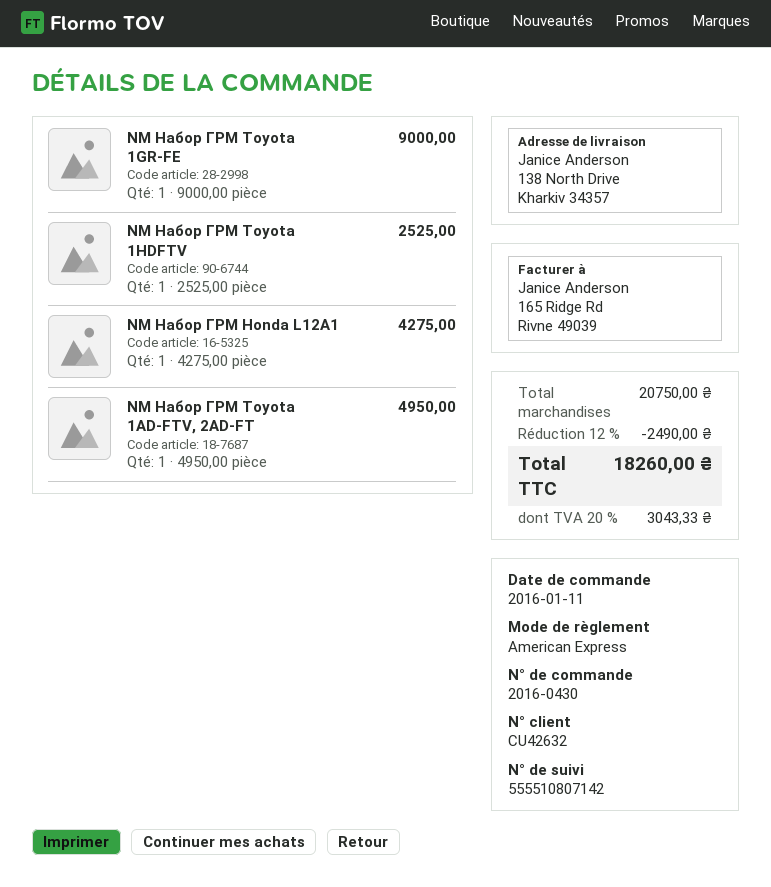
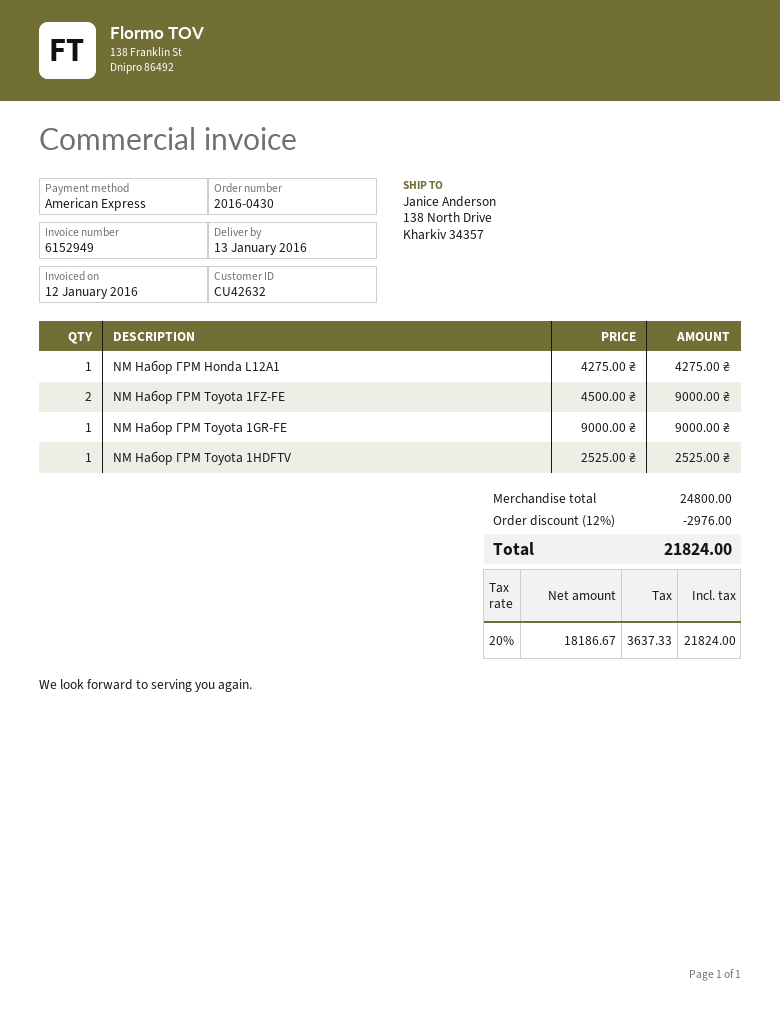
NM Набор ГРМ Toyota 1AD-FTV, 2AD-FT: 1 x 4950.00 = 4950.00 -> none
NM Набор ГРМ Toyota 1FZ-FE: none -> 2 x 4500.00 = 9000.00
subtotal: 20750.00 -> 24800.00
discount: 12% = 2490.00 -> 12% = 2976.00
tax: 20% = 3043.33 -> 20% = 3637.33
total: 18260.00 -> 21824.00

